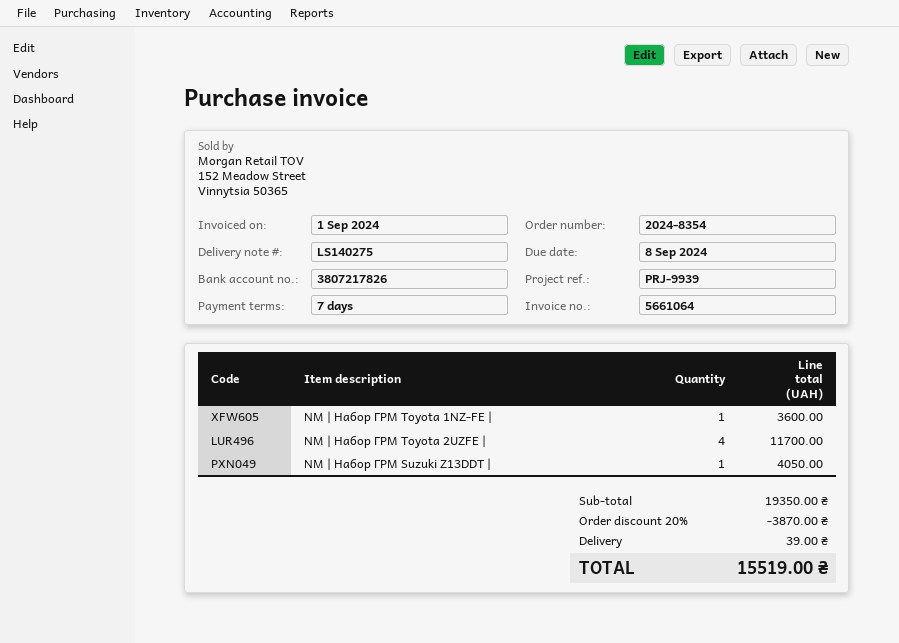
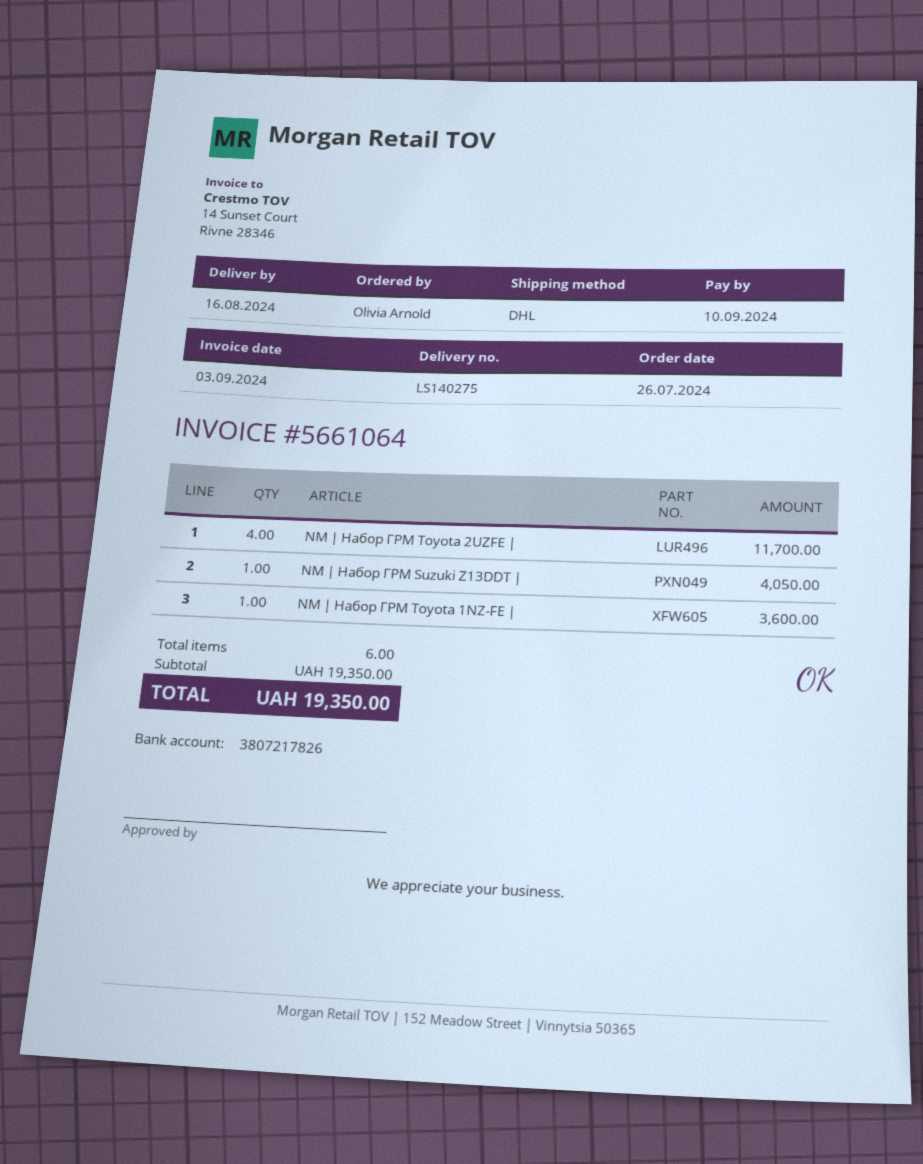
invoice date: 2024-09-01 -> 2024-09-03
due date: 2024-09-08 -> 2024-09-10
discount: 20% = 3870.00 -> none
shipping: 39.00 -> none
total: 15519.00 -> 19350.00

